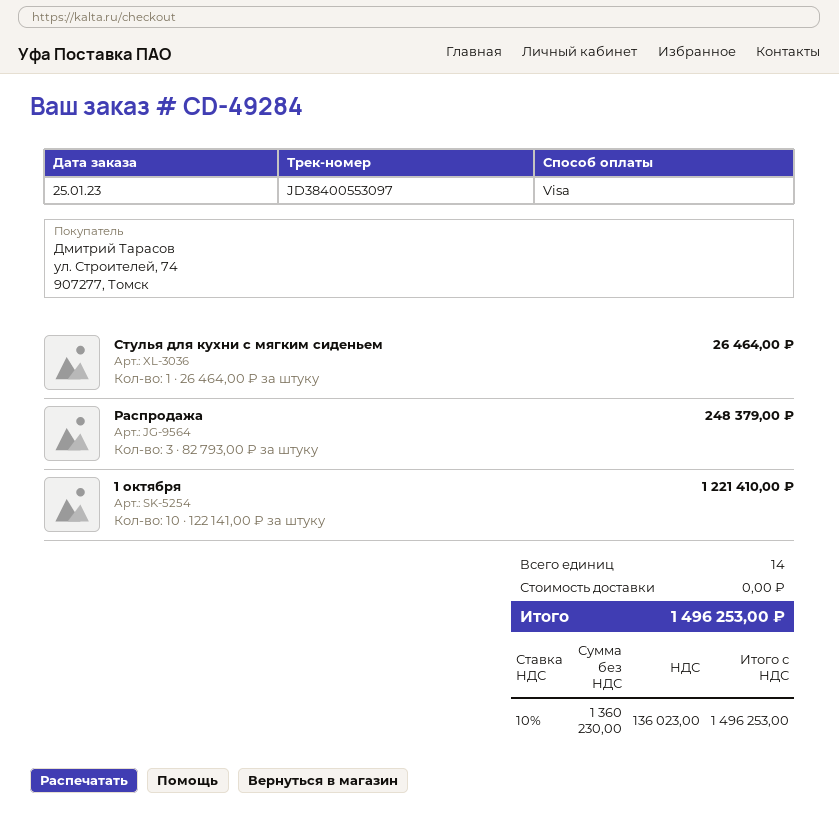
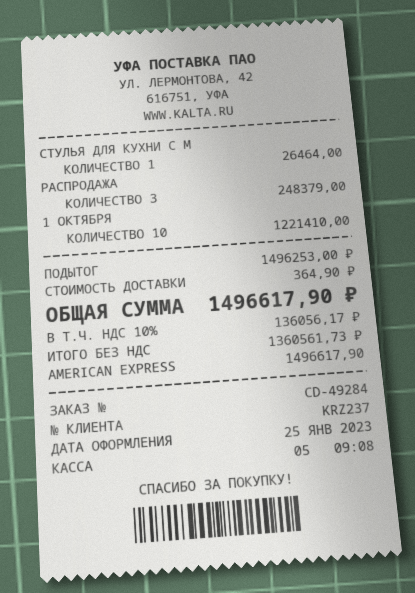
payment method: Visa -> American Express
shipping: 0.00 -> 364.90
net: 1360230.00 -> 1360561.73
tax: 10% = 136023.00 -> 10% = 136056.17
total: 1496253.00 -> 1496617.90

